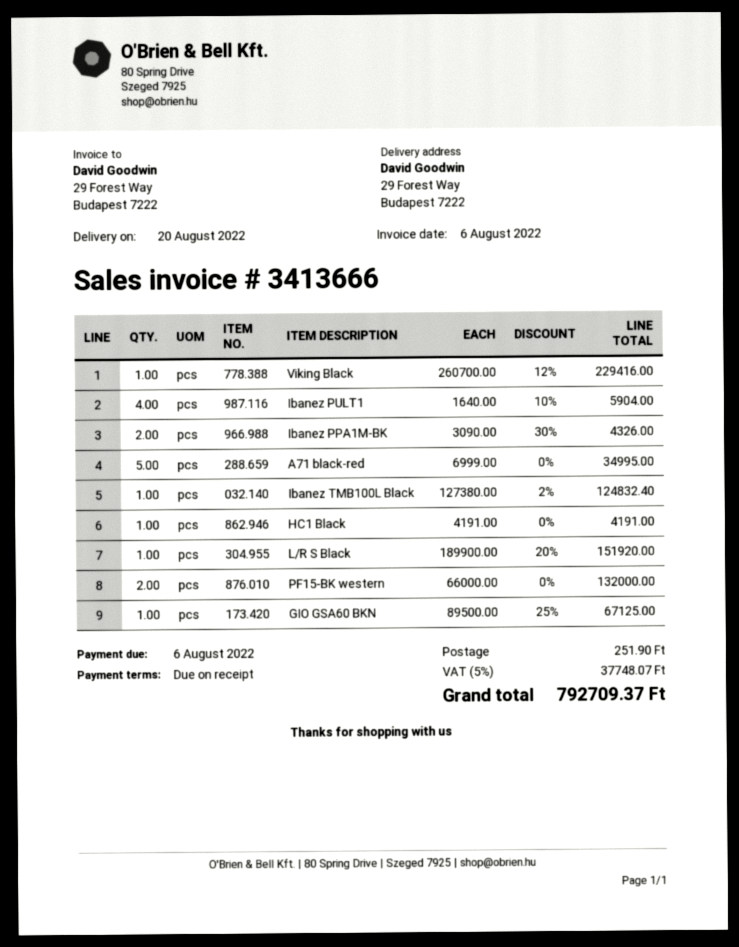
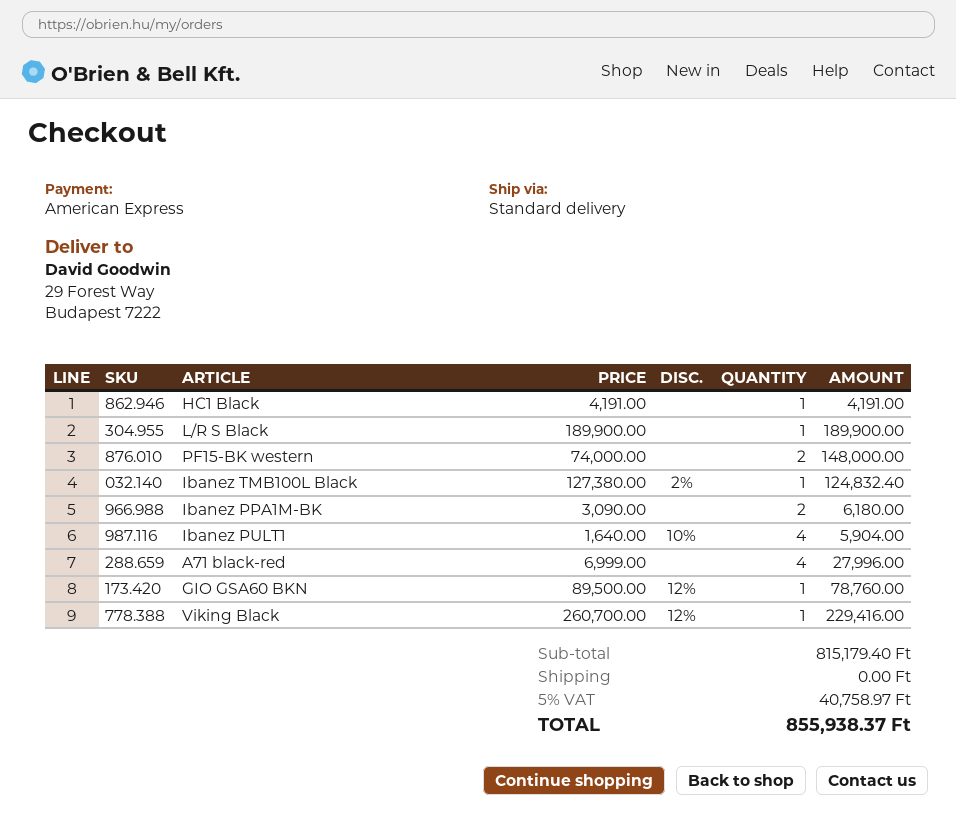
Ibanez PPA1M-BK: 2 x 3090.00 - 30% = 4326.00 -> 2 x 3090.00 = 6180.00
A71 black-red: 5 x 6999.00 = 34995.00 -> 4 x 6999.00 = 27996.00
L/R S Black: 1 x 189900.00 - 20% = 151920.00 -> 1 x 189900.00 = 189900.00
PF15-BK western: 2 x 66000.00 = 132000.00 -> 2 x 74000.00 = 148000.00
GIO GSA60 BKN: 1 x 89500.00 - 25% = 67125.00 -> 1 x 89500.00 - 12% = 78760.00
shipping: 251.90 -> 0.00
tax: 5% = 37748.07 -> 5% = 40758.97
total: 792709.37 -> 855938.37

